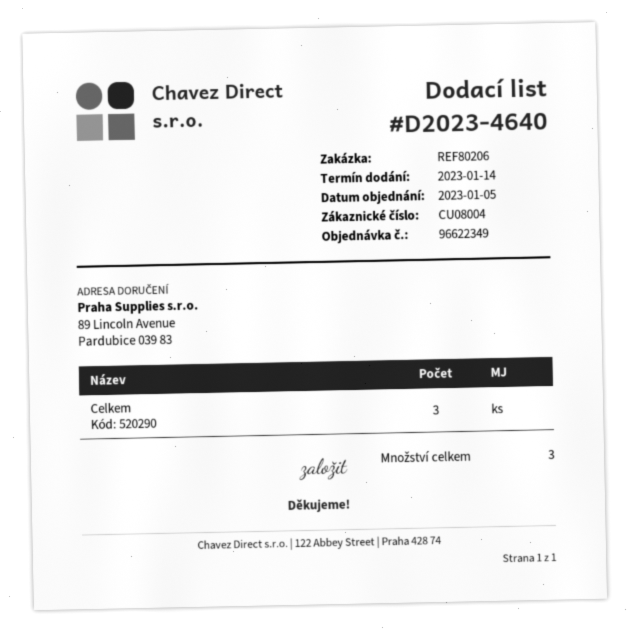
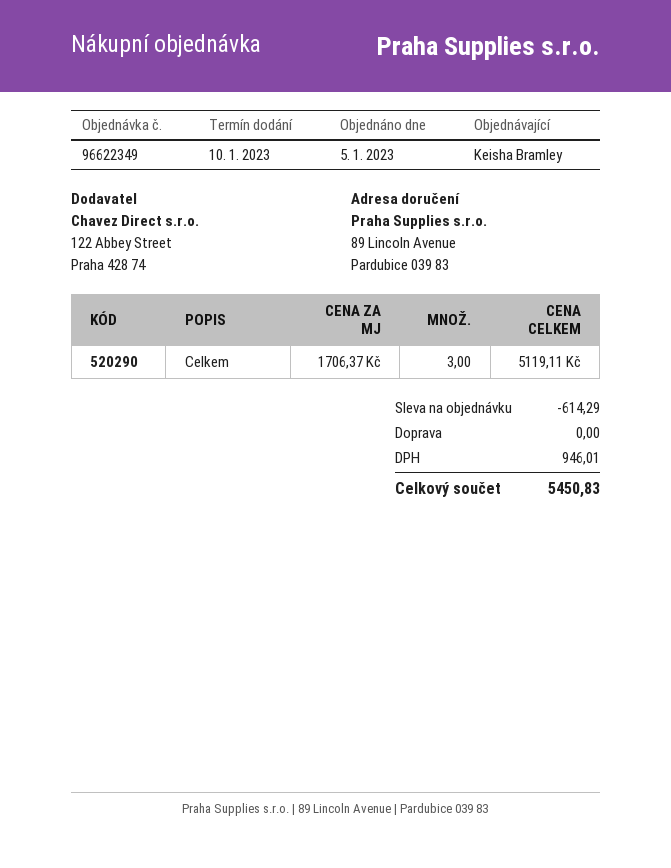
delivery date: 2023-01-14 -> 2023-01-10

